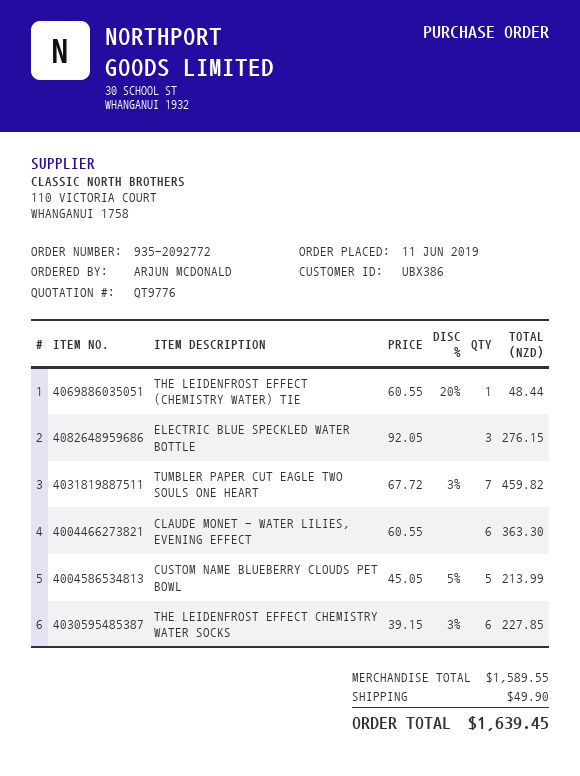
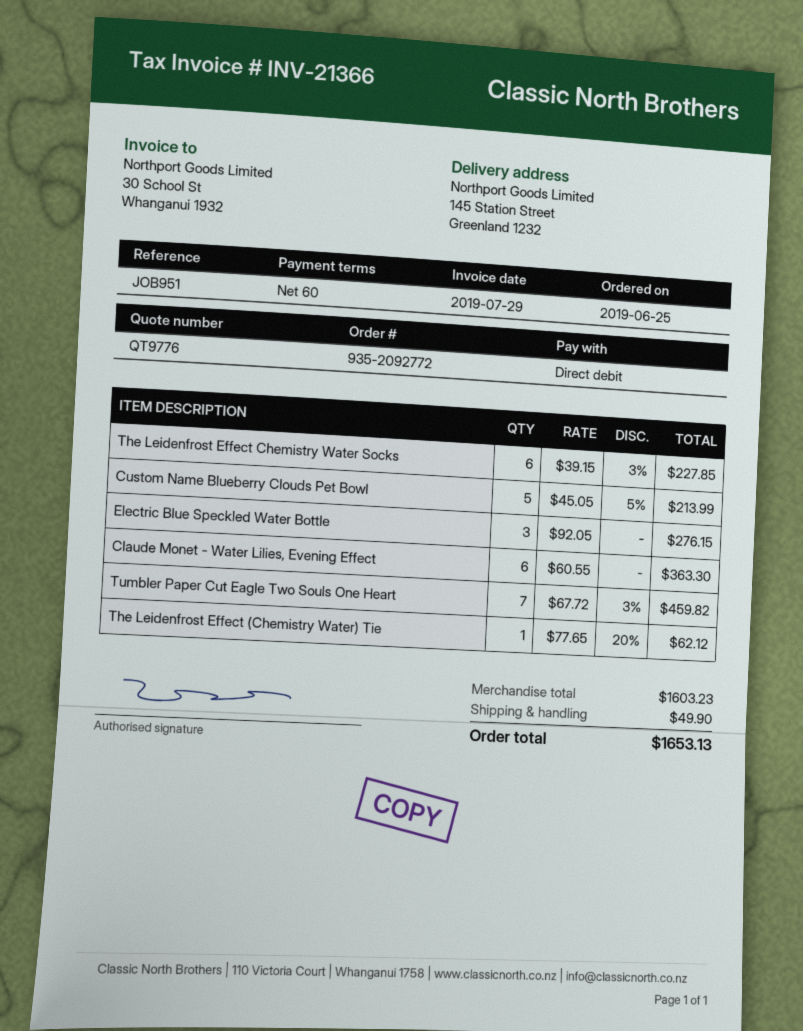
order date: 2019-06-11 -> 2019-06-25
THE LEIDENFROST EFFECT (CHEMISTRY WATER) TIE: 1 x 60.55 - 20% = 48.44 -> 1 x 77.65 - 20% = 62.12
subtotal: 1589.55 -> 1603.23
total: 1639.45 -> 1653.13

